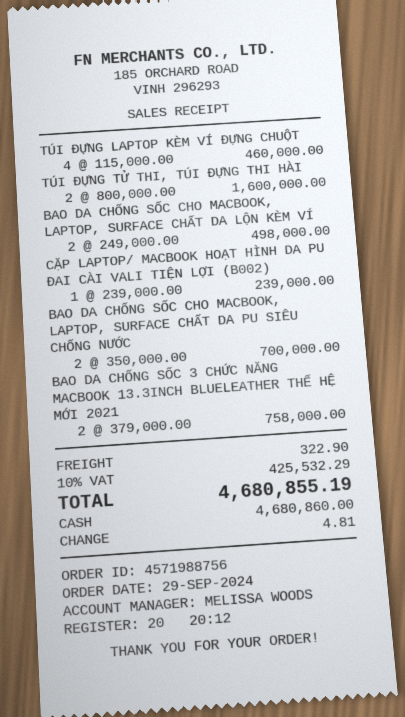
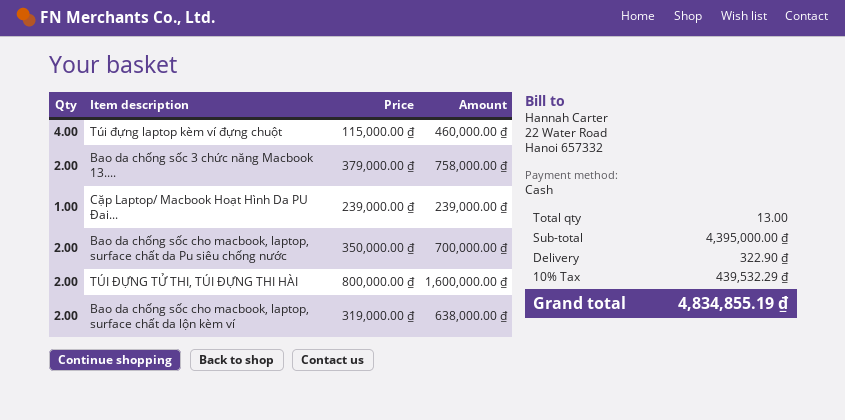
BAO DA CHỐNG SỐC CHO MACBOOK, LAPTOP, SURFACE CHẤT DA LỘN KÈM VÍ: 2 x 249000.00 = 498000.00 -> 2 x 319000.00 = 638000.00
tax: 10% = 425532.29 -> 10% = 439532.29
total: 4680855.19 -> 4834855.19

